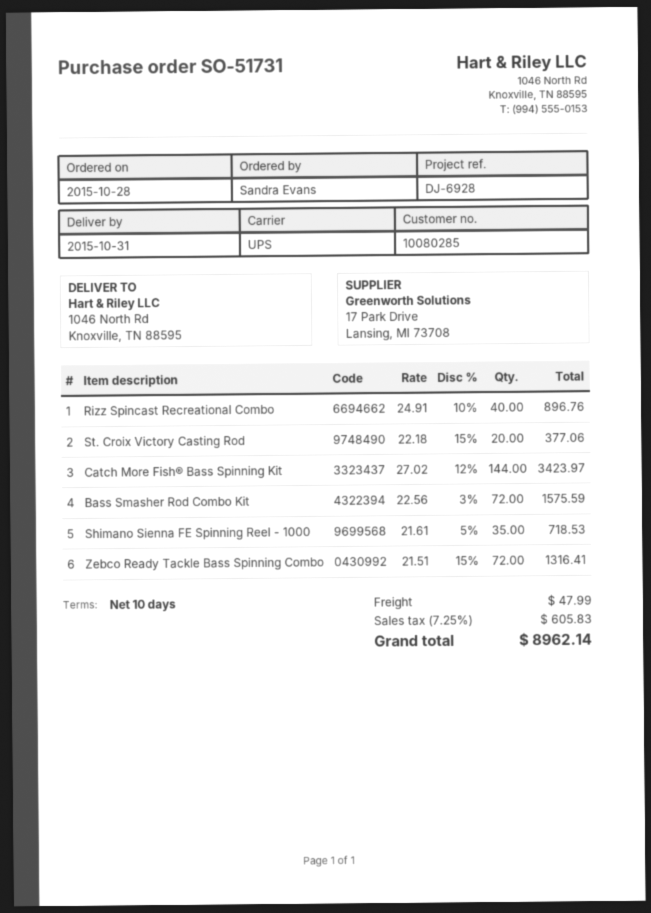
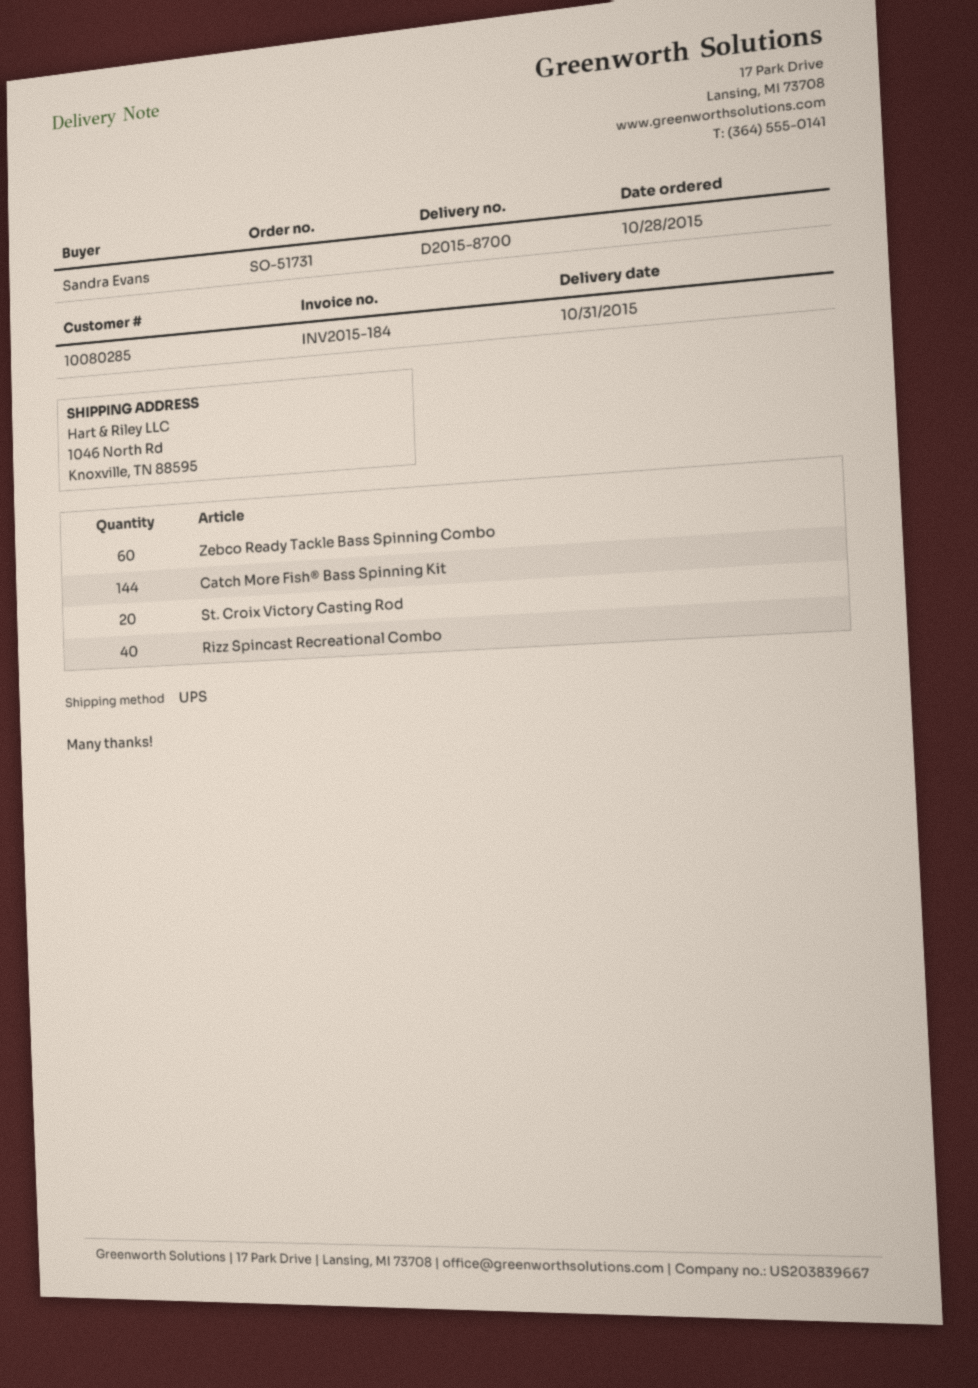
Bass Smasher Rod Combo Kit: 72 -> none
Shimano Sienna FE Spinning Reel - 1000: 35 -> none
Zebco Ready Tackle Bass Spinning Combo: 72 -> 60

